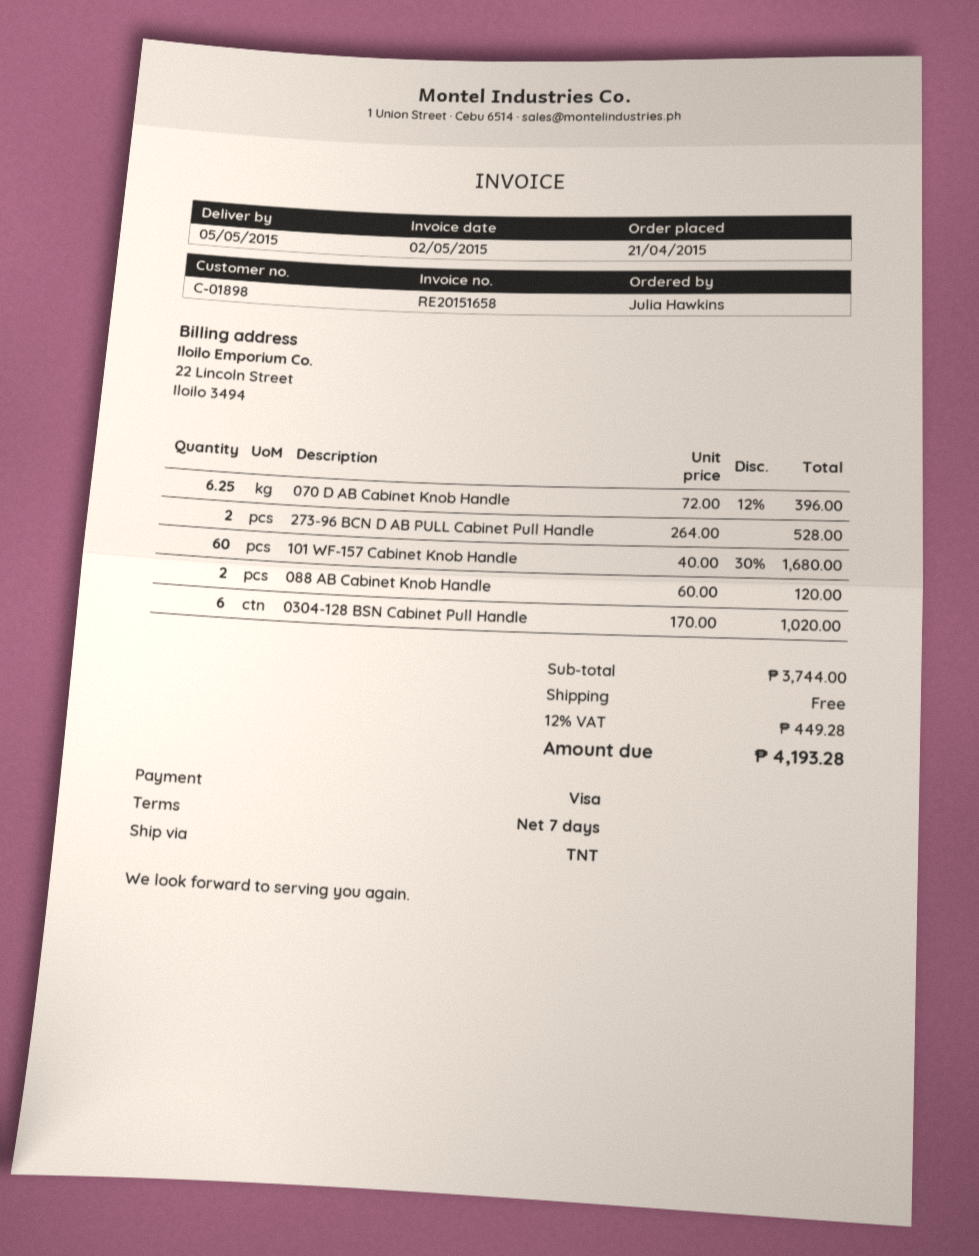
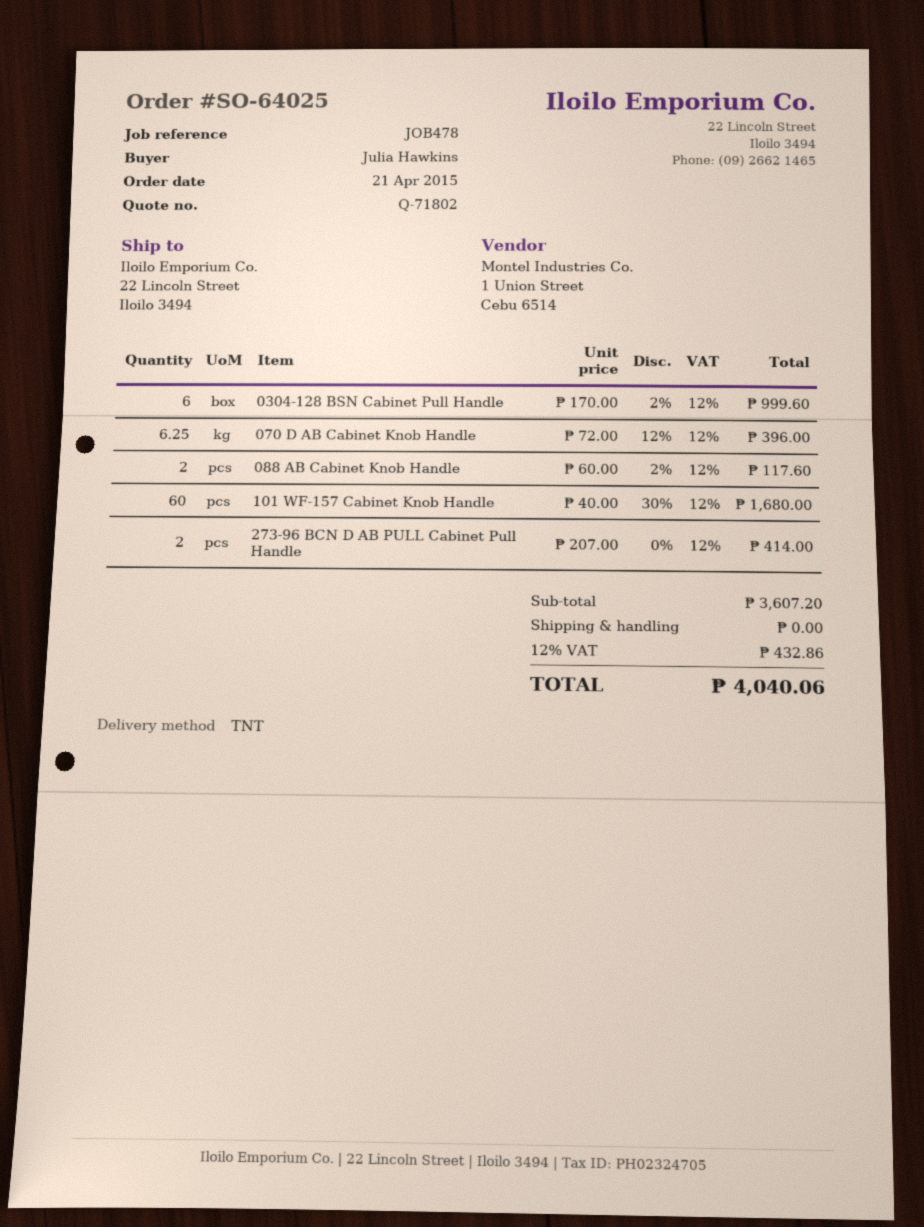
273-96 BCN D AB PULL Cabinet Pull Handle: 2 x 264.00 = 528.00 -> 2 x 207.00 = 414.00
088 AB Cabinet Knob Handle: 2 x 60.00 = 120.00 -> 2 x 60.00 - 2% = 117.60
0304-128 BSN Cabinet Pull Handle: 6 x 170.00 = 1020.00 -> 6 x 170.00 - 2% = 999.60
subtotal: 3744.00 -> 3607.20
tax: 12% = 449.28 -> 12% = 432.86
total: 4193.28 -> 4040.06

